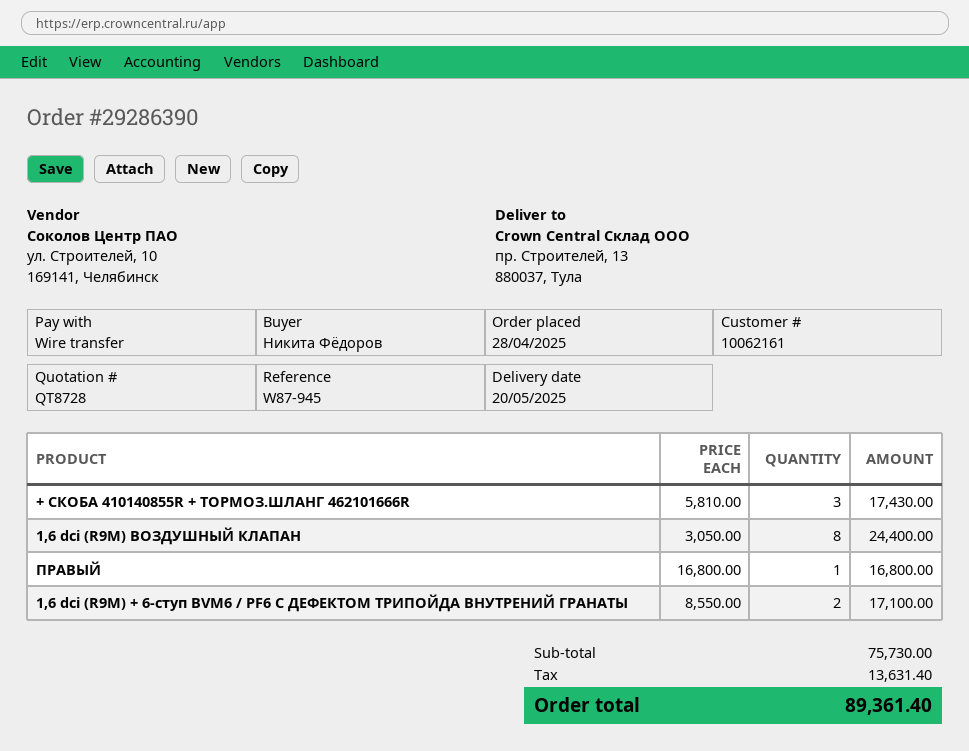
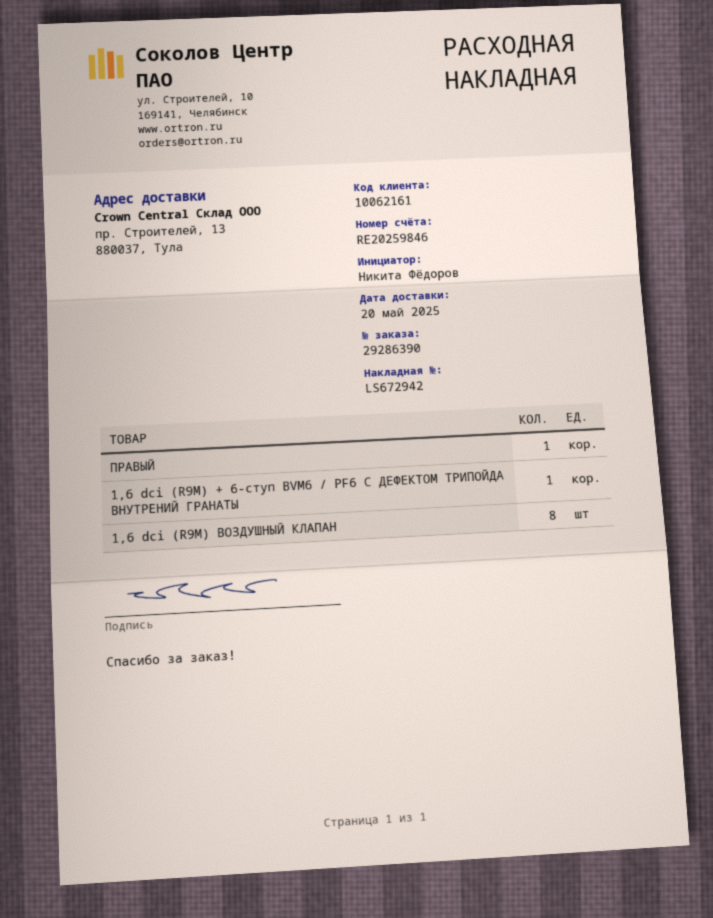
+ СКОБА 410140855R + ТОРМОЗ.ШЛАНГ 462101666R: 3 -> none
1,6 dci (R9M) + 6-ступ BVM6 / PF6 С ДЕФЕКТОМ ТРИПОЙДА ВНУТРЕНИЙ ГРАНАТЫ: 2 -> 1

